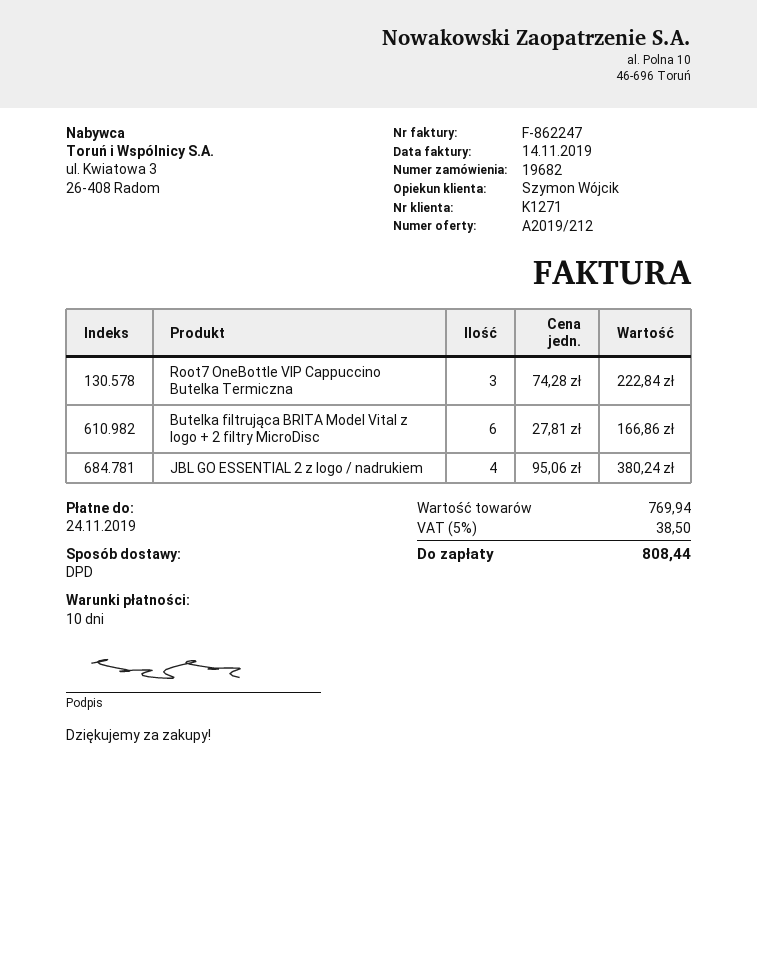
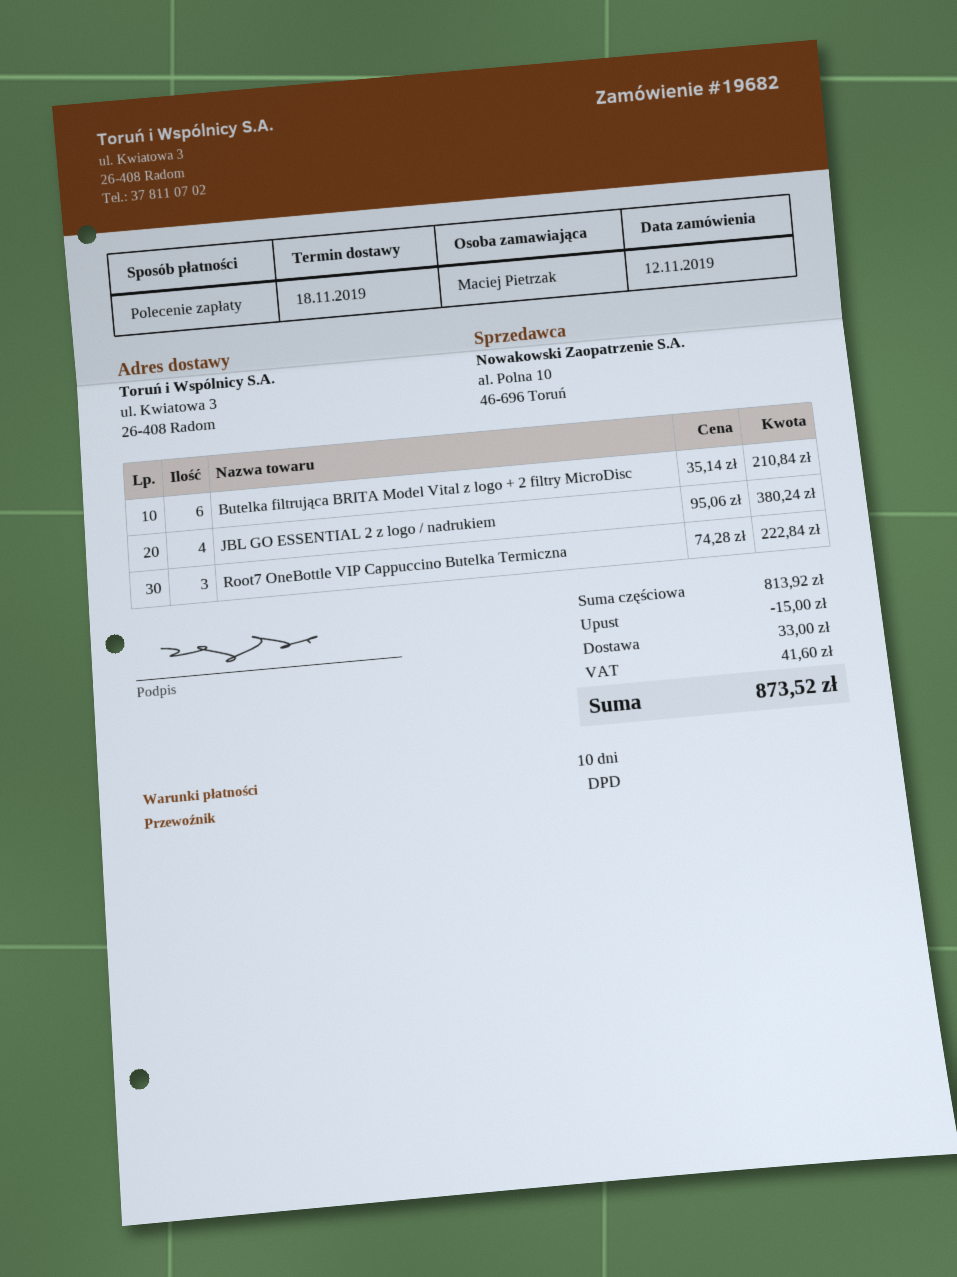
Butelka filtrująca BRITA Model Vital z logo + 2 filtry MicroDisc: 6 x 27.81 = 166.86 -> 6 x 35.14 = 210.84
subtotal: 769.94 -> 813.92
discount: none -> 15.00
shipping: none -> 33.00
tax: 38.50 -> 41.60
total: 808.44 -> 873.52

